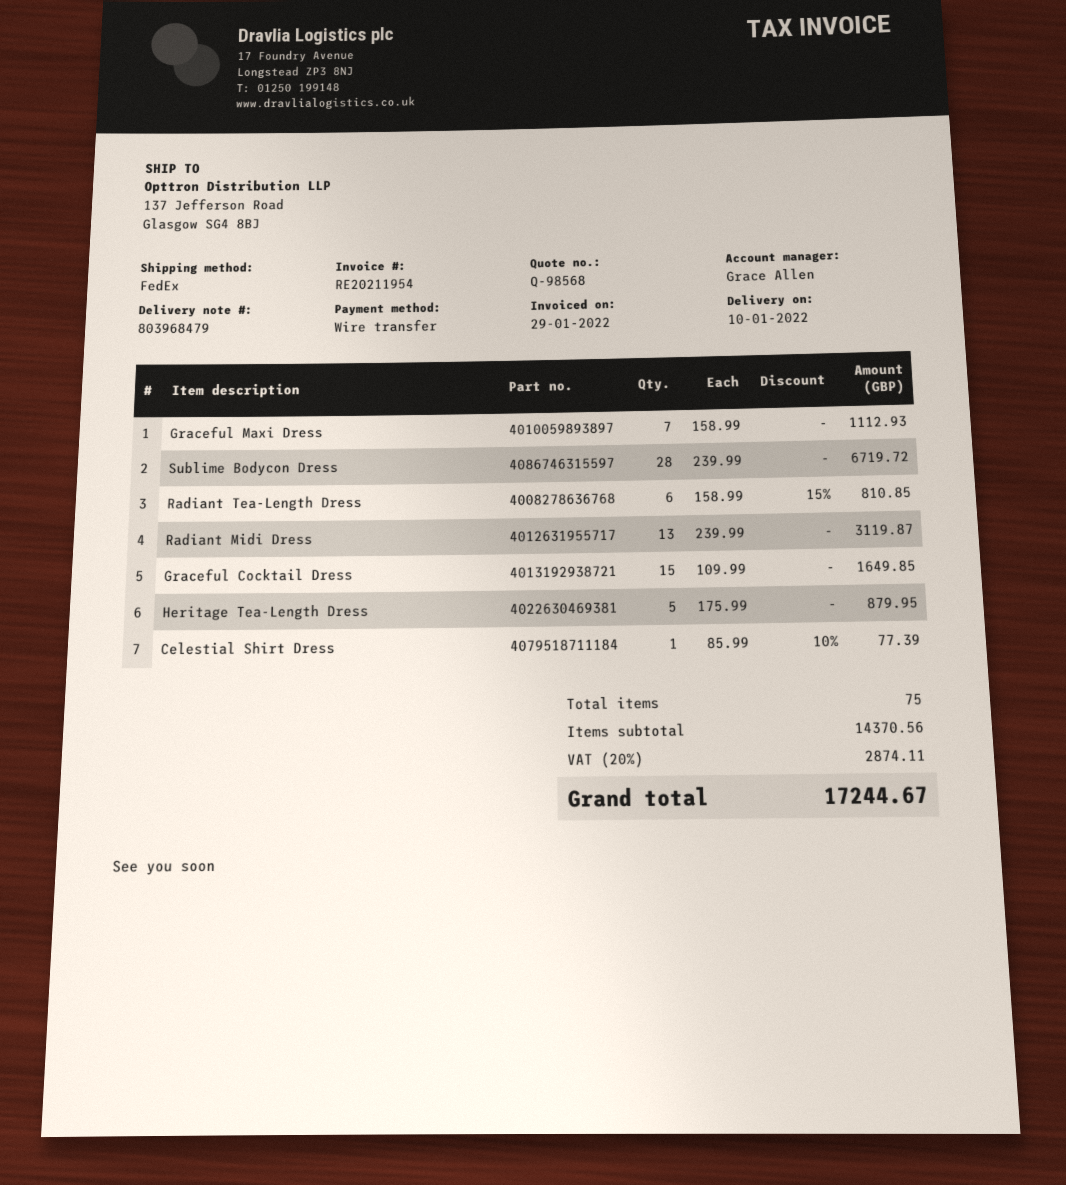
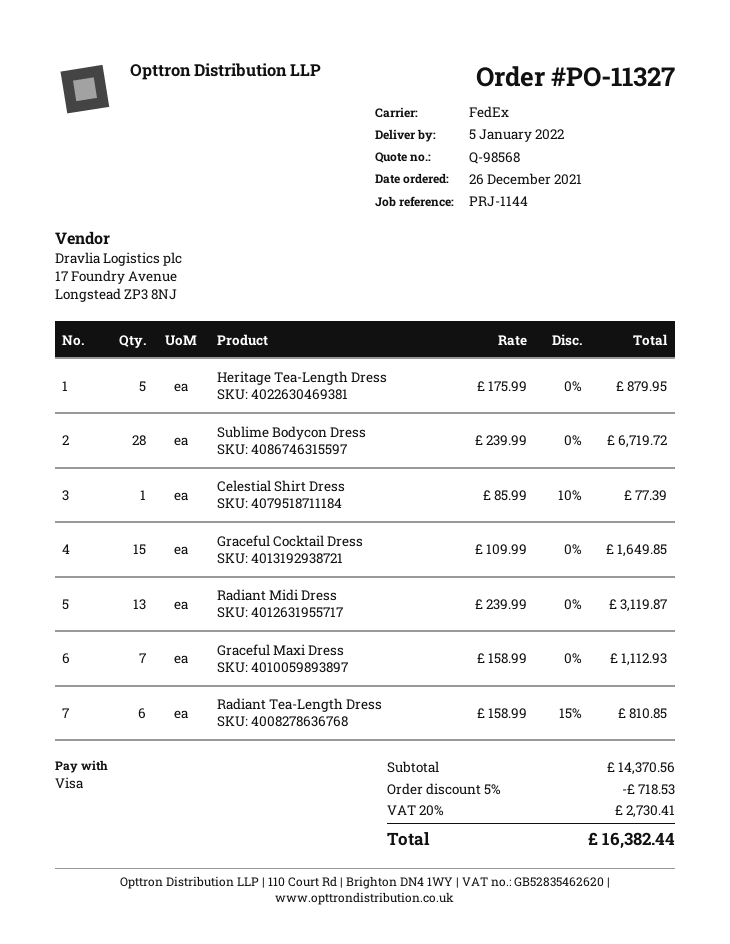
delivery date: 2022-01-10 -> 2022-01-05
payment method: bank transfer -> Visa
discount: none -> 5% = 718.53
tax: 20% = 2874.11 -> 20% = 2730.41
total: 17244.67 -> 16382.44

